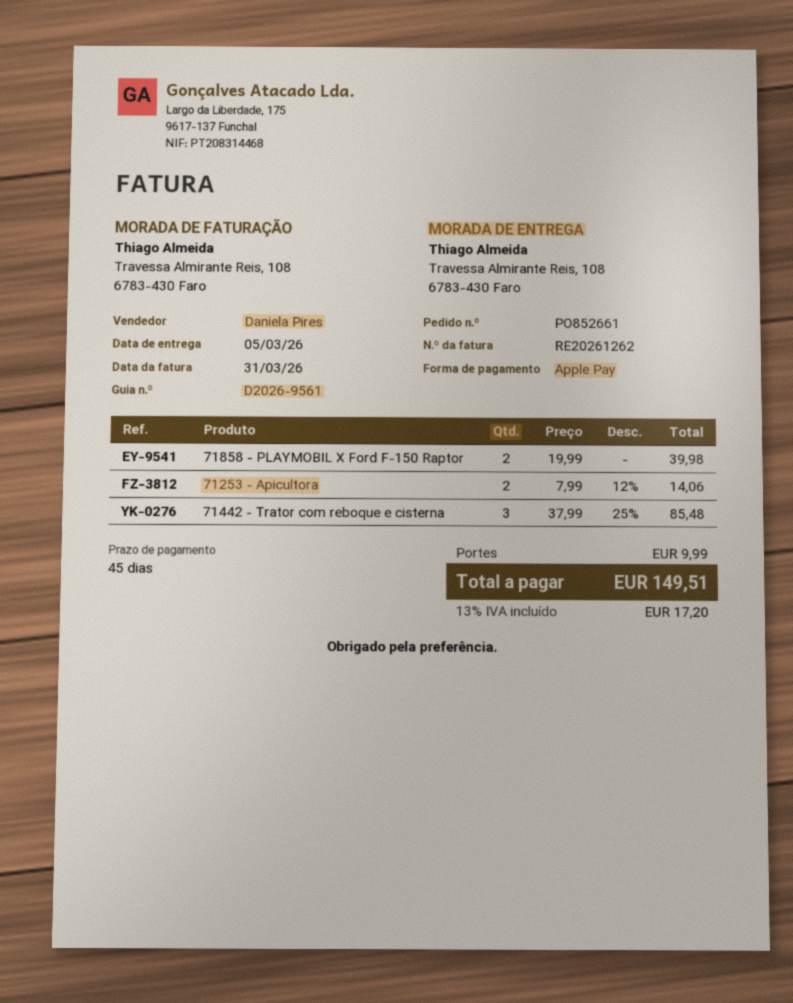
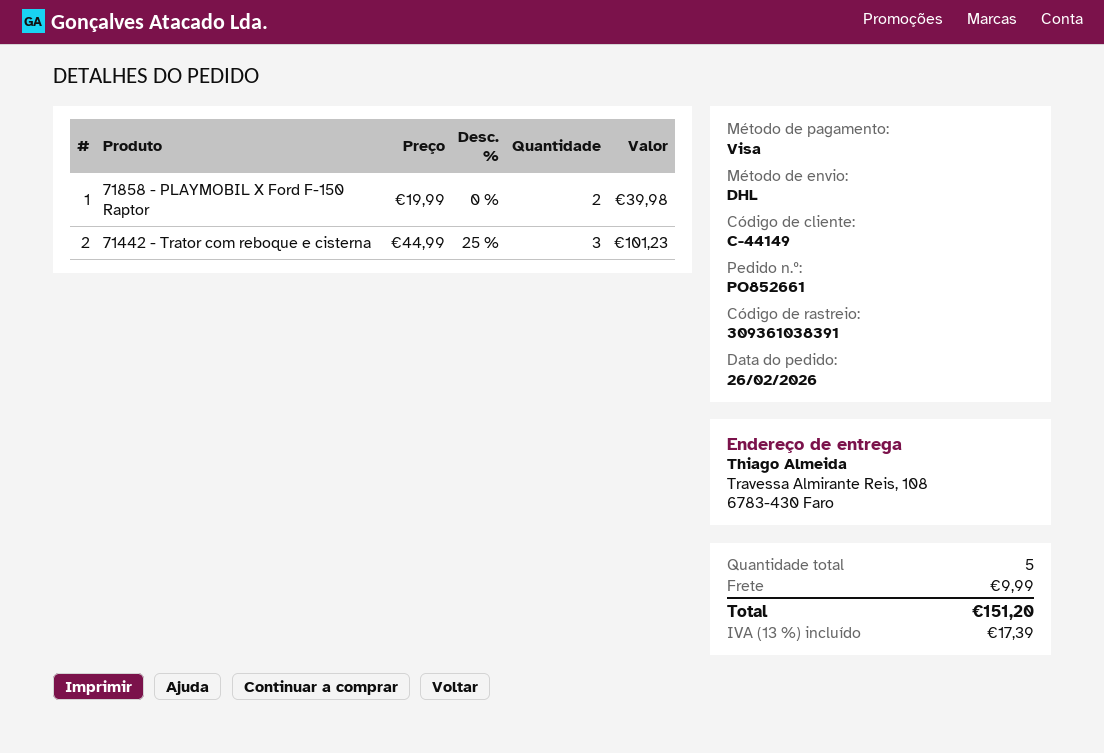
payment method: Apple Pay -> Visa
71253 - Apicultora: 2 x 7.99 - 12% = 14.06 -> none
71442 - Trator com reboque e cisterna: 3 x 37.99 - 25% = 85.48 -> 3 x 44.99 - 25% = 101.23
tax: 13% = 17.20 -> 13% = 17.39
total: 149.51 -> 151.20

